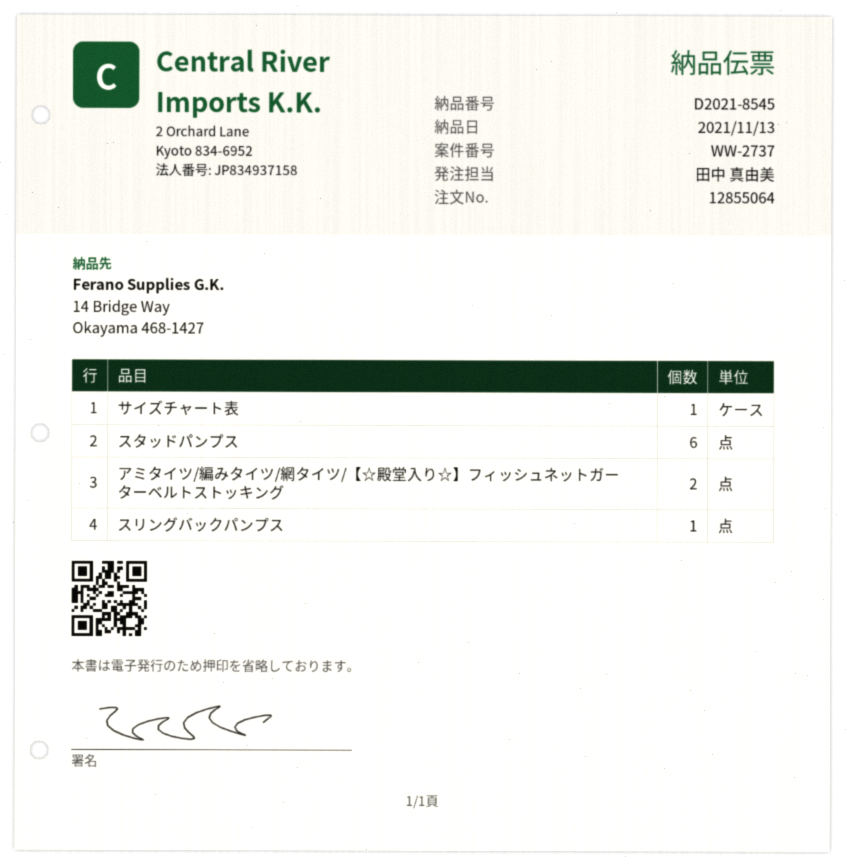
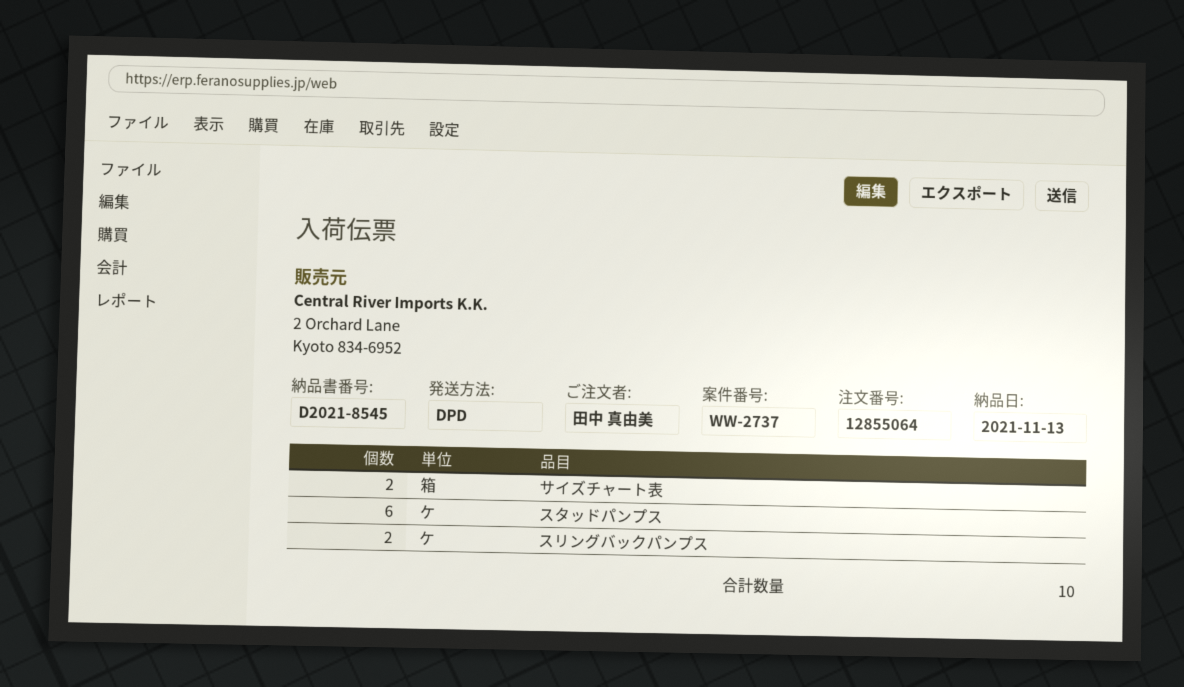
サイズチャート表: 1 -> 2
アミタイツ/編みタイツ/網タイツ/【☆殿堂入り☆】フィッシュネットガーターベルトストッキング: 2 -> none
スリングバックパンプス: 1 -> 2

